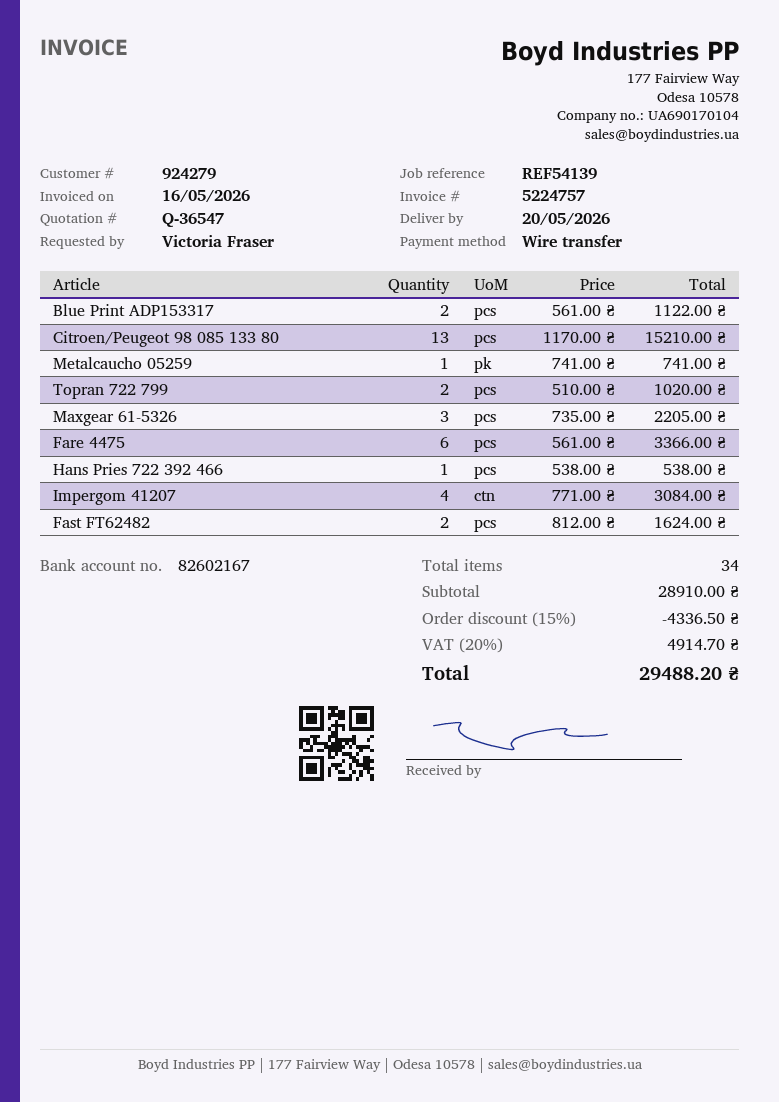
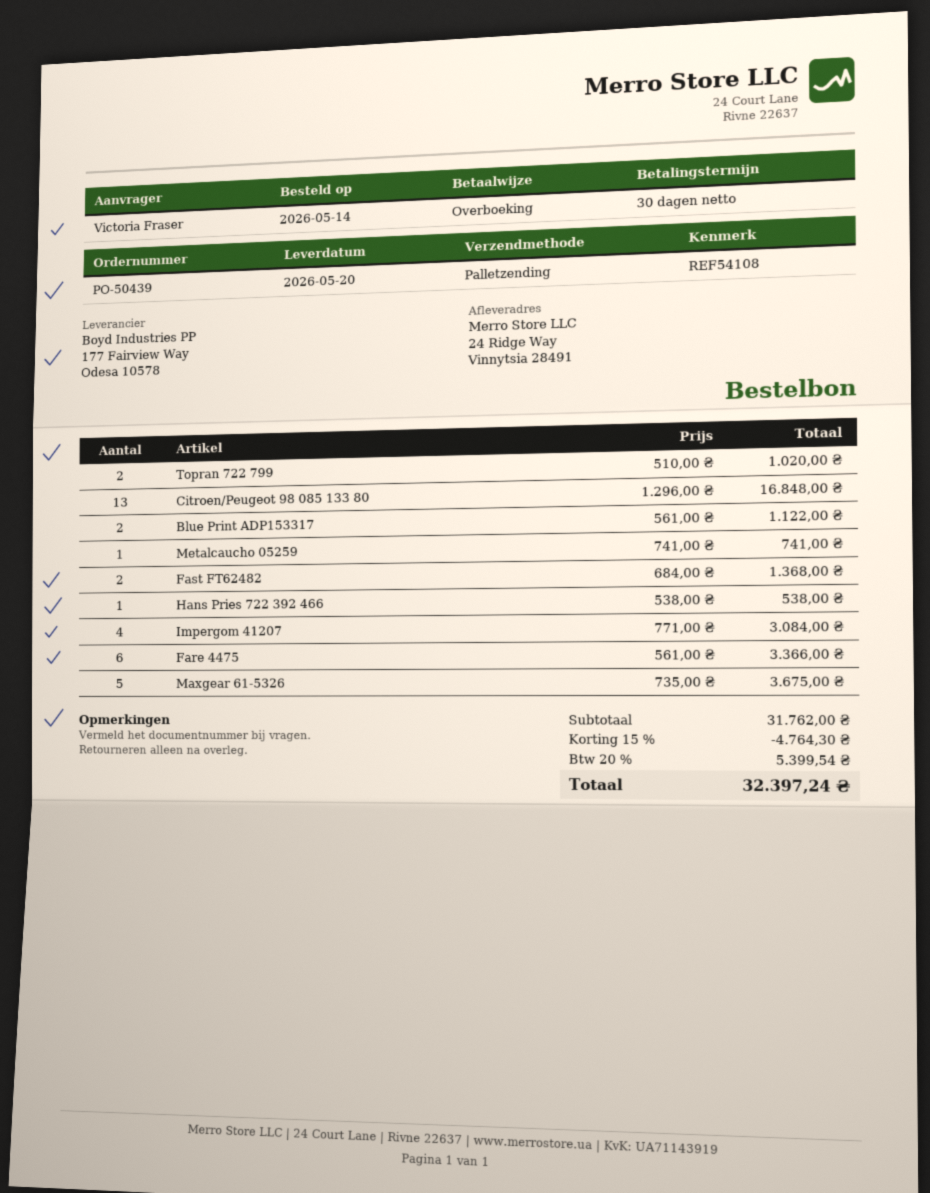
reference: REF54139 -> REF54108
Citroen/Peugeot 98 085 133 80: 13 x 1170.00 = 15210.00 -> 13 x 1296.00 = 16848.00
Maxgear 61-5326: 3 x 735.00 = 2205.00 -> 5 x 735.00 = 3675.00
Fast FT62482: 2 x 812.00 = 1624.00 -> 2 x 684.00 = 1368.00
subtotal: 28910.00 -> 31762.00
discount: 15% = 4336.50 -> 15% = 4764.30
tax: 20% = 4914.70 -> 20% = 5399.54
total: 29488.20 -> 32397.24

